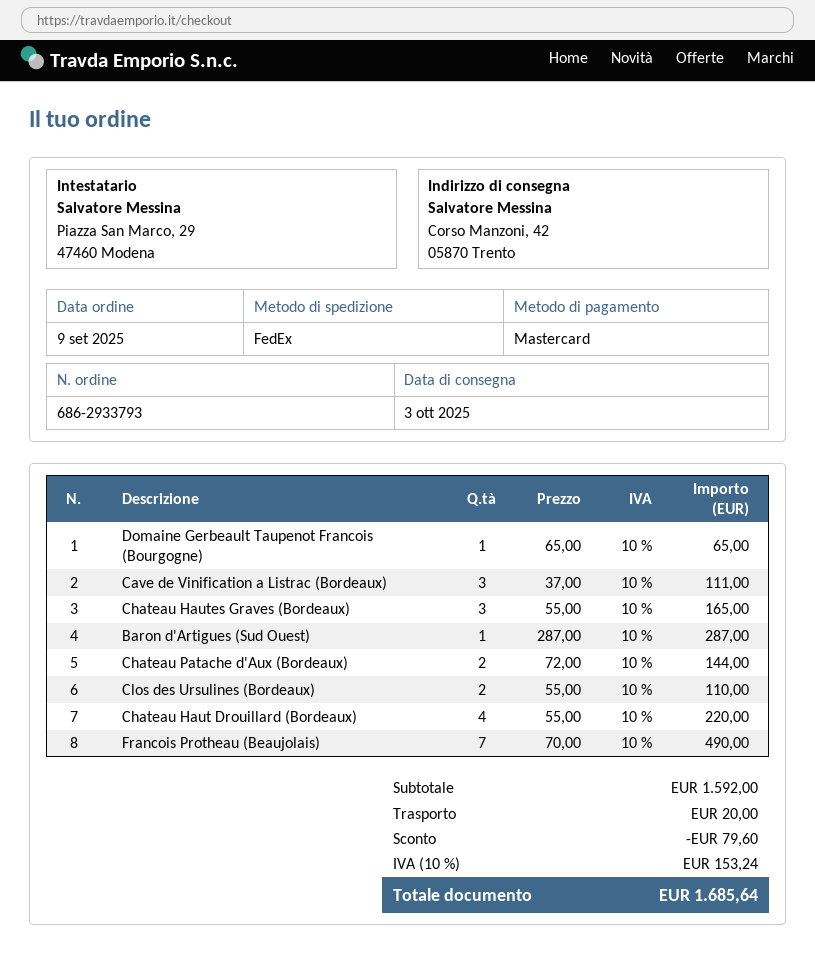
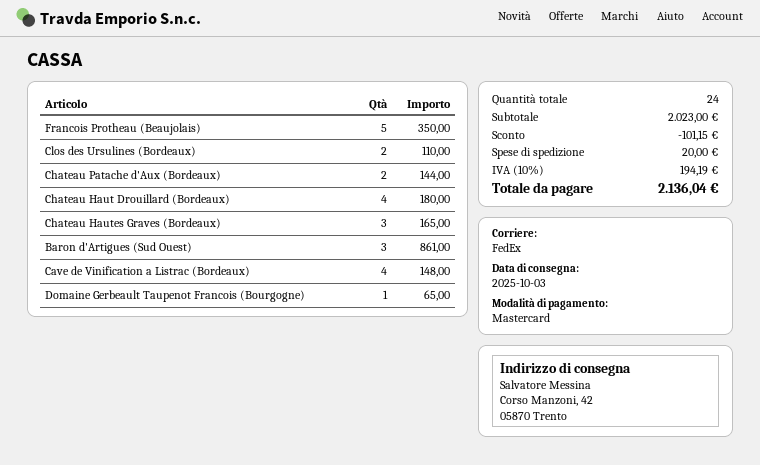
Cave de Vinification a Listrac (Bordeaux): 3 for 111.00 -> 4 for 148.00
Baron d'Artigues (Sud Ouest): 1 for 287.00 -> 3 for 861.00
Chateau Haut Drouillard (Bordeaux): 4 for 220.00 -> 4 for 180.00
Francois Protheau (Beaujolais): 7 for 490.00 -> 5 for 350.00
subtotal: 1592.00 -> 2023.00
discount: 79.60 -> 101.15
tax: 10% = 153.24 -> 10% = 194.19
total: 1685.64 -> 2136.04

